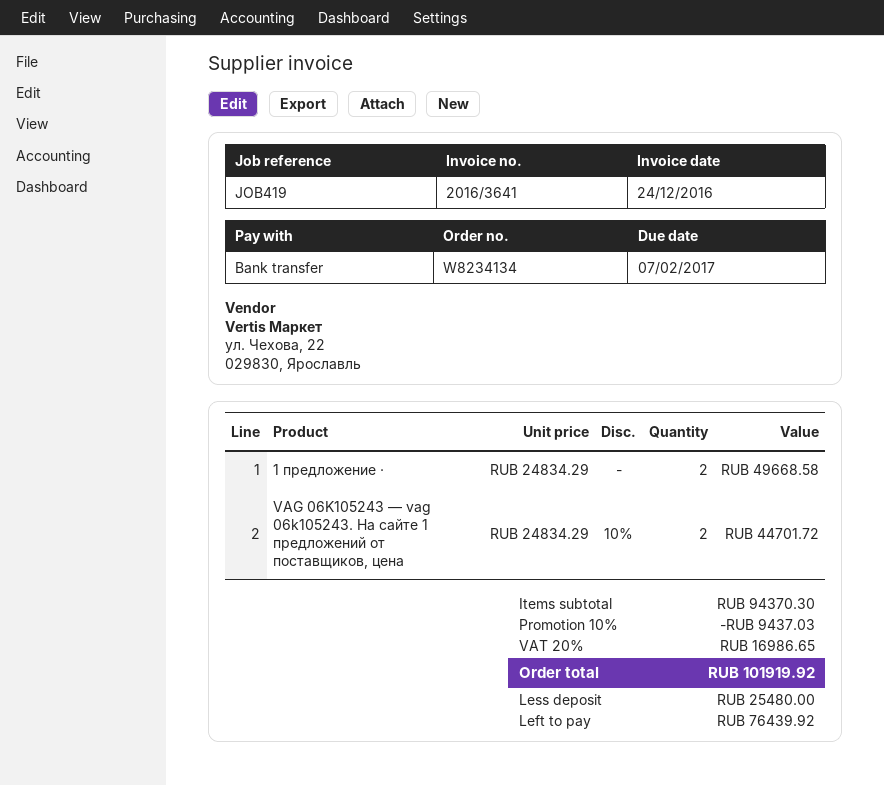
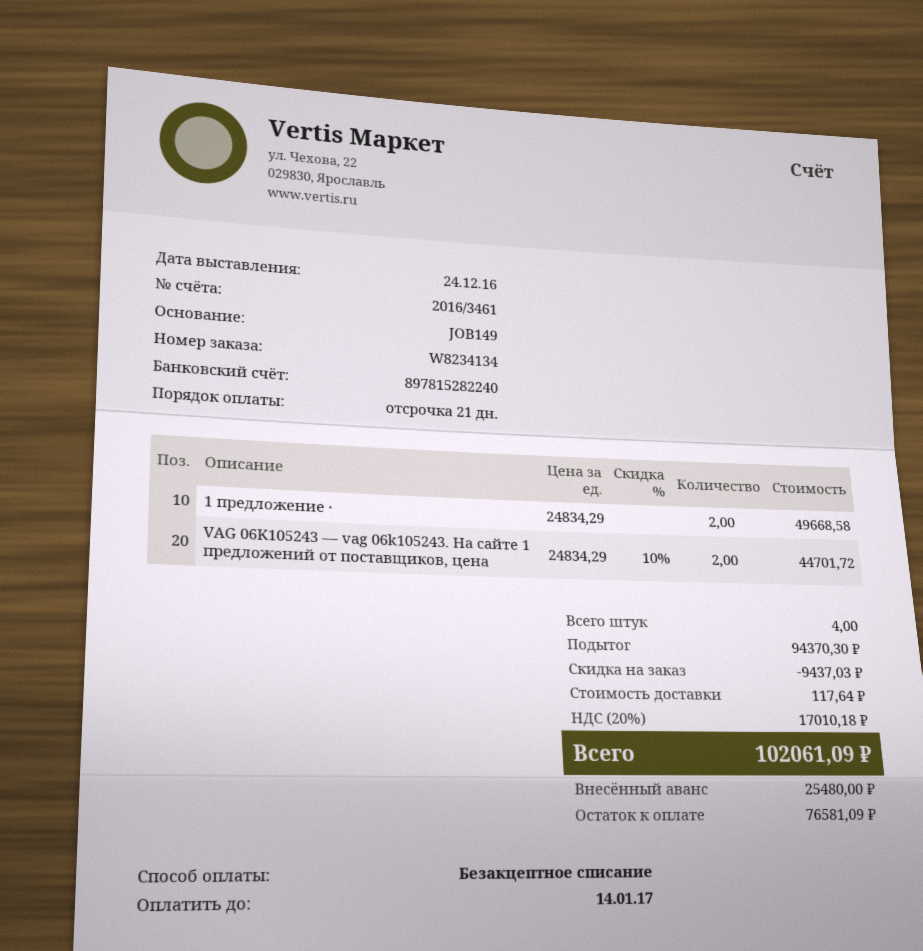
invoice number: 2016/3641 -> 2016/3461
due date: 2017-02-07 -> 2017-01-14
reference: JOB419 -> JOB149
payment method: bank transfer -> direct debit
shipping: none -> 117.64
tax: 20% = 16986.65 -> 20% = 17010.18
total: 101919.92 -> 102061.09
balance: 76439.92 -> 76581.09

